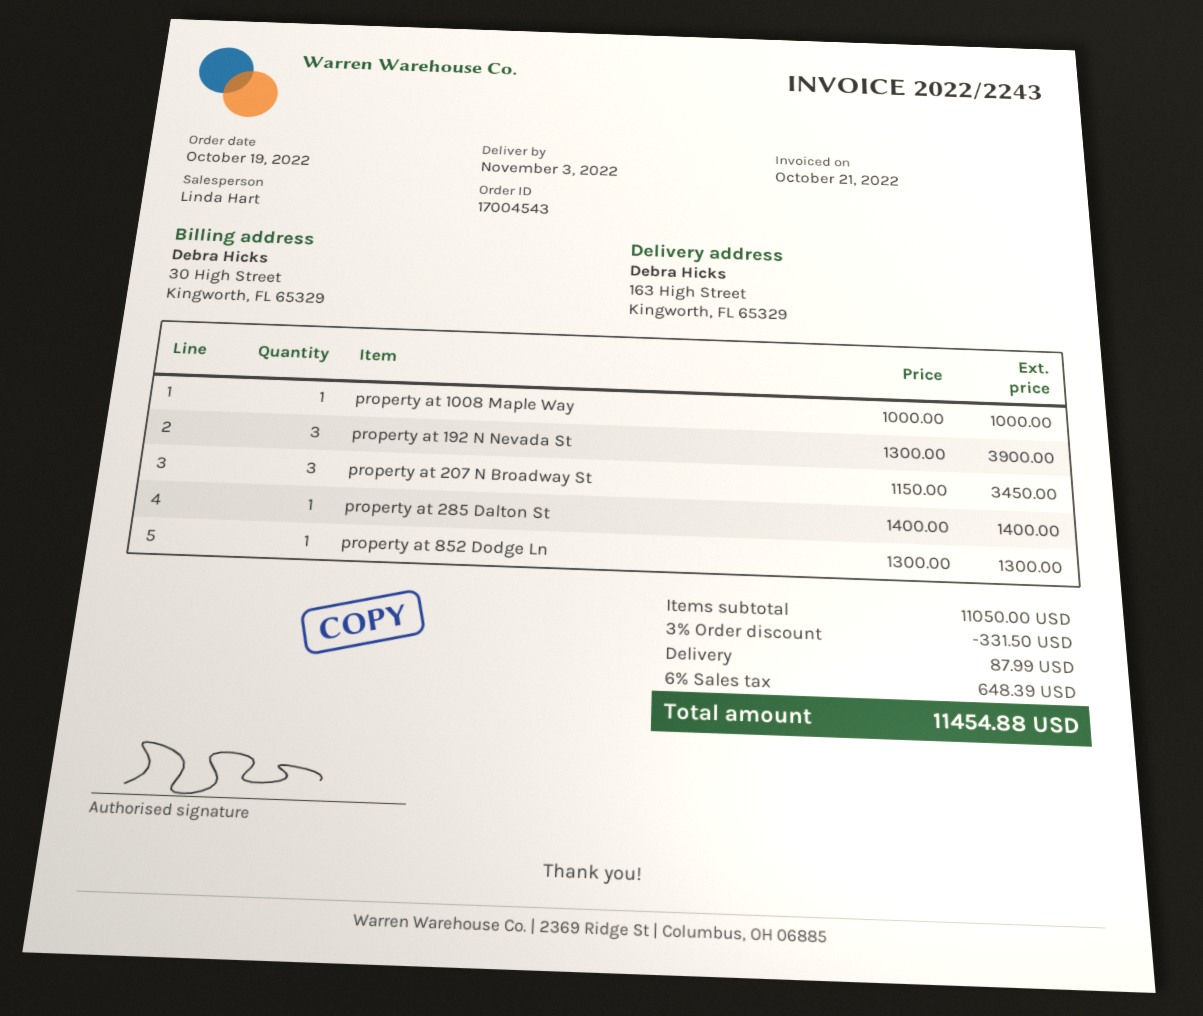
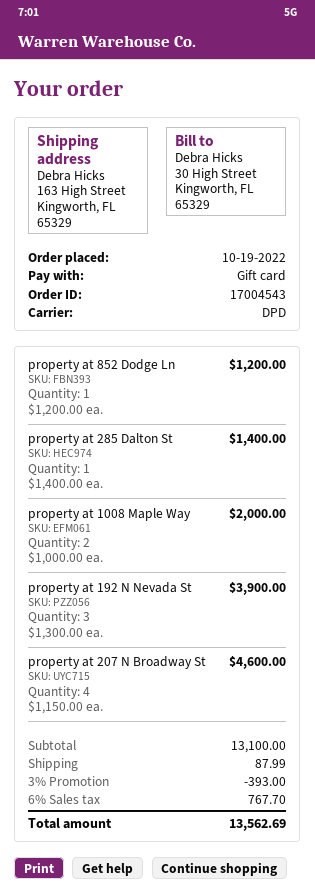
property at 1008 Maple Way: 1 x 1000.00 = 1000.00 -> 2 x 1000.00 = 2000.00
property at 207 N Broadway St: 3 x 1150.00 = 3450.00 -> 4 x 1150.00 = 4600.00
property at 852 Dodge Ln: 1 x 1300.00 = 1300.00 -> 1 x 1200.00 = 1200.00
subtotal: 11050.00 -> 13100.00
discount: 3% = 331.50 -> 3% = 393.00
tax: 6% = 648.39 -> 6% = 767.70
total: 11454.88 -> 13562.69

